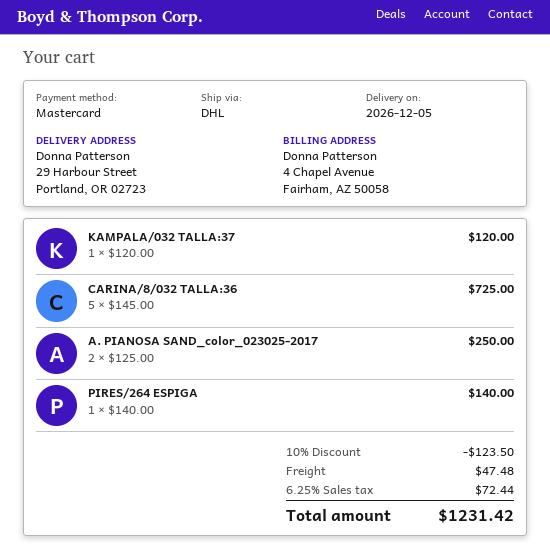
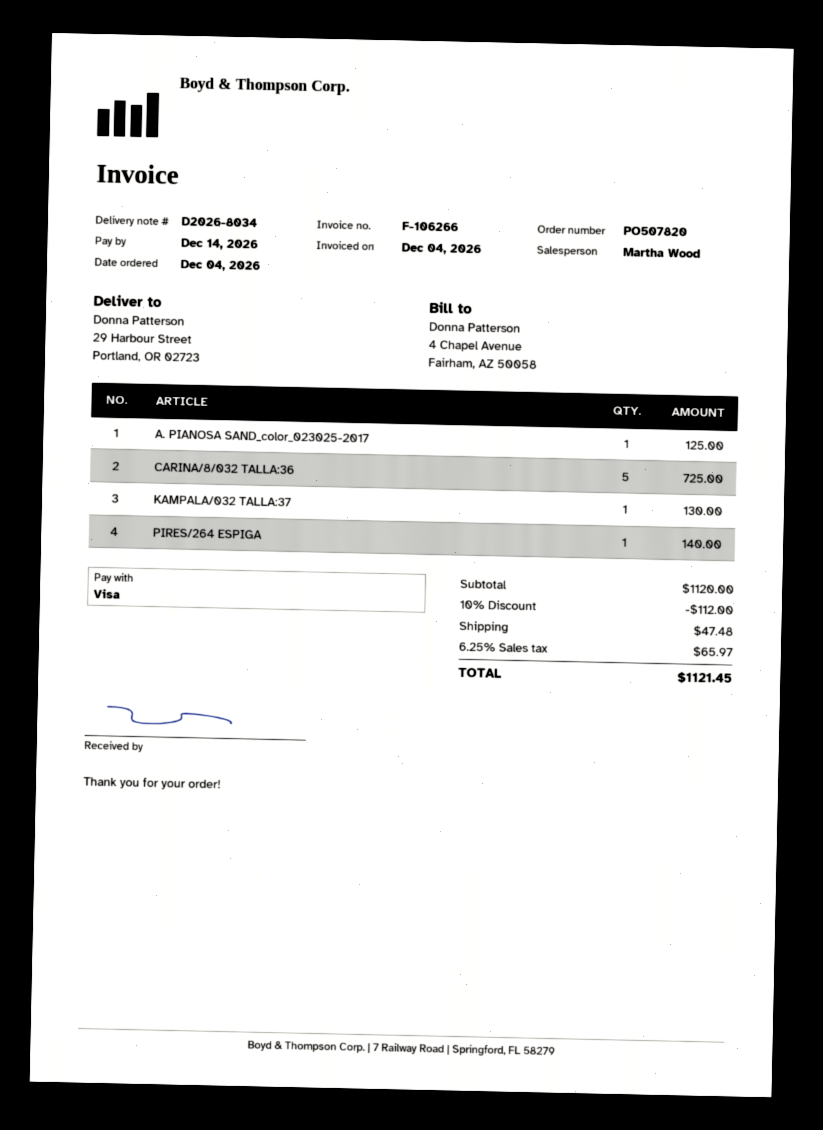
payment method: Mastercard -> Visa
KAMPALA/032 TALLA:37: 1 for 120.00 -> 1 for 130.00
A. PIANOSA SAND_color_023025-2017: 2 for 250.00 -> 1 for 125.00
discount: 10% = 123.50 -> 10% = 112.00
tax: 6.25% = 72.44 -> 6.25% = 65.97
total: 1231.42 -> 1121.45

